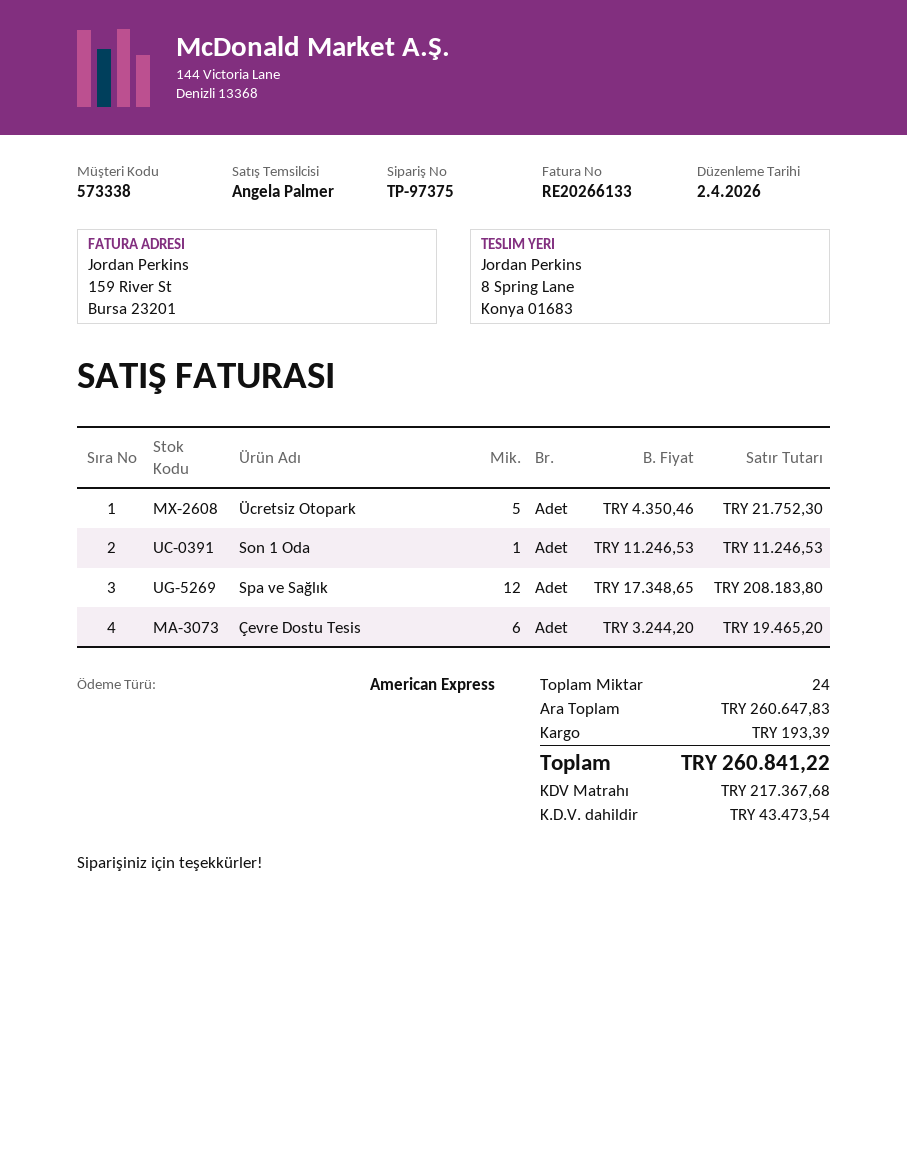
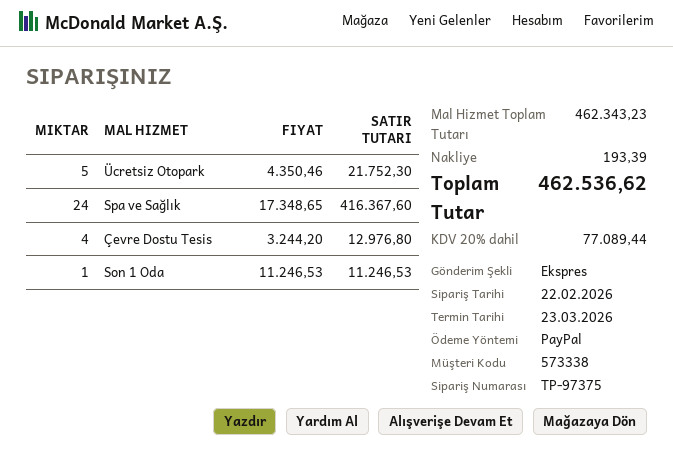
payment method: American Express -> PayPal
Spa ve Sağlık: 12 x 17348.65 = 208183.80 -> 24 x 17348.65 = 416367.60
Çevre Dostu Tesis: 6 x 3244.20 = 19465.20 -> 4 x 3244.20 = 12976.80
subtotal: 260647.83 -> 462343.23
tax: 43473.54 -> 77089.44
total: 260841.22 -> 462536.62

